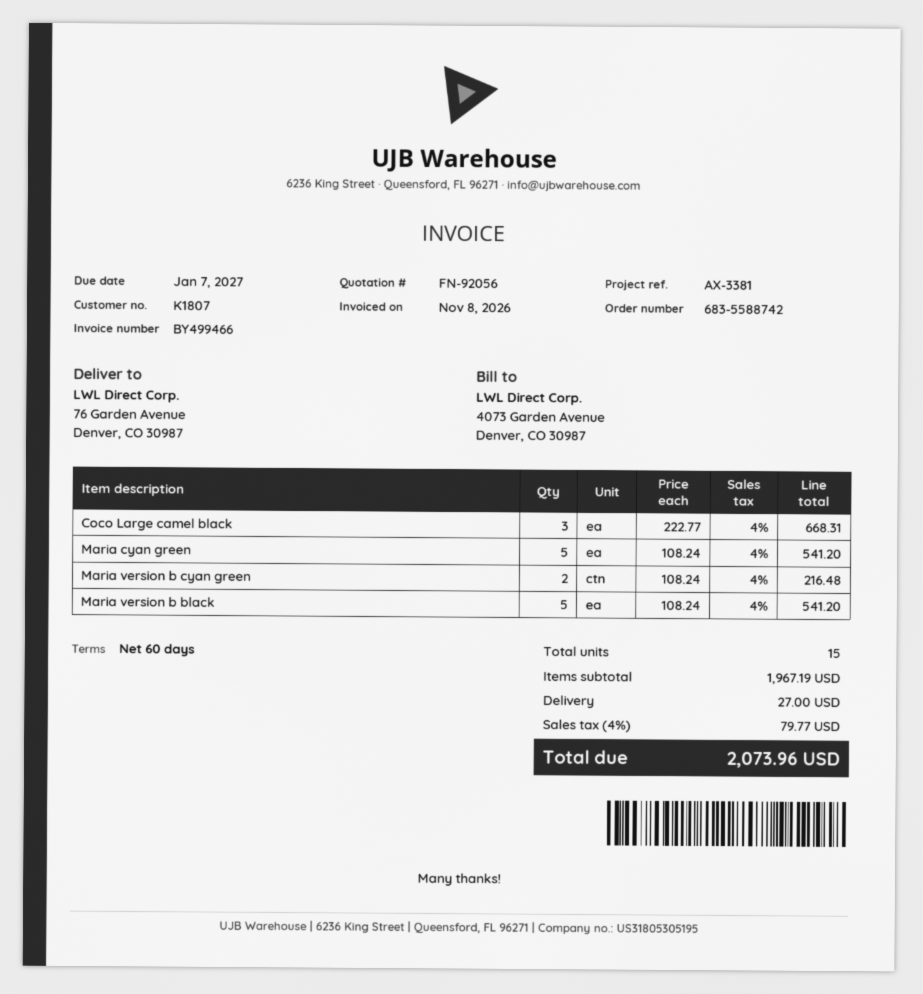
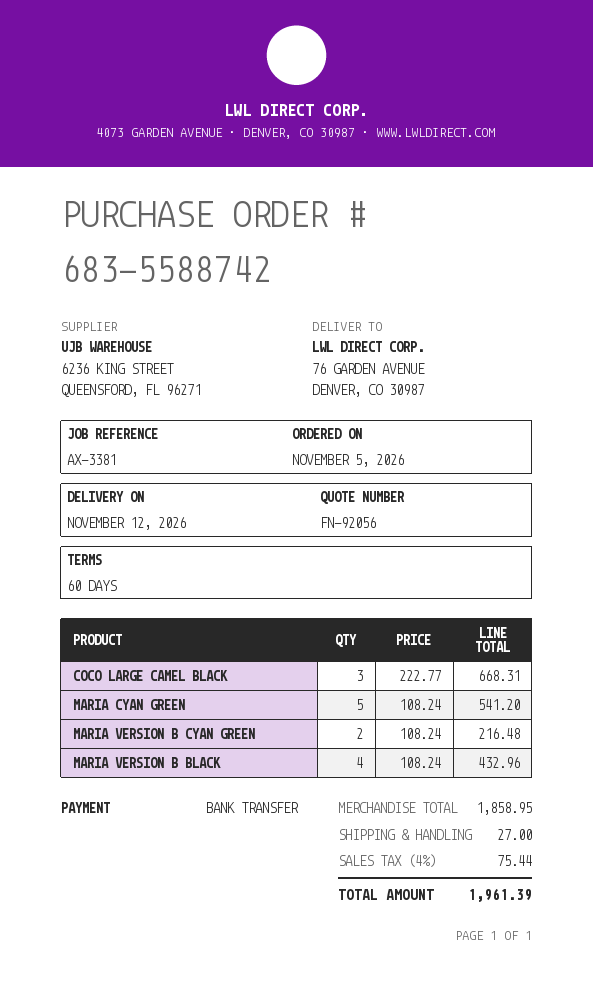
Maria version b black: 5 x 108.24 = 541.20 -> 4 x 108.24 = 432.96
subtotal: 1967.19 -> 1858.95
tax: 4% = 79.77 -> 4% = 75.44
total: 2073.96 -> 1961.39

